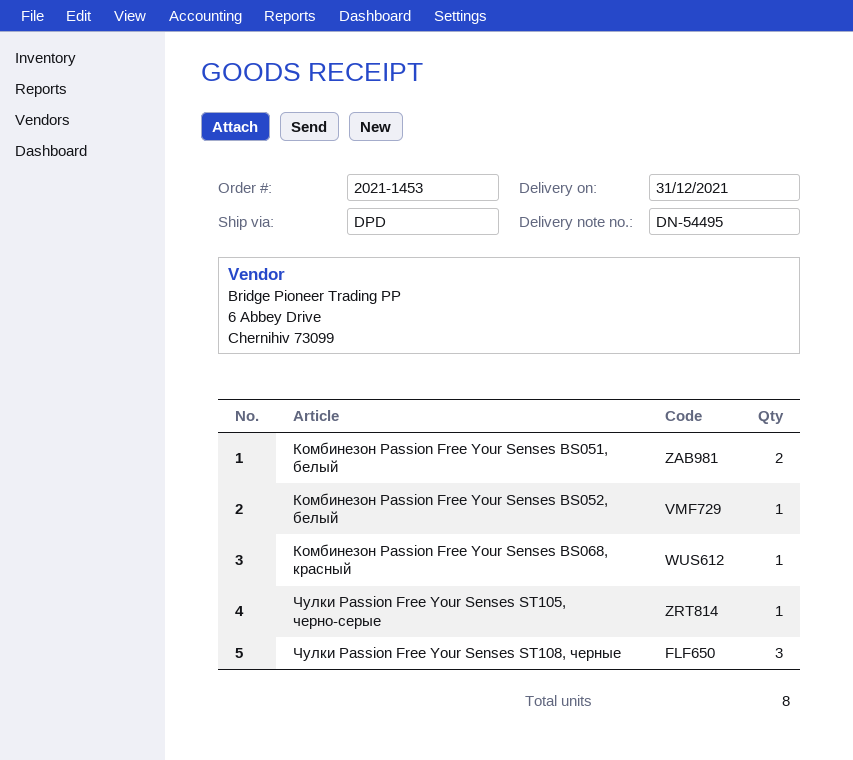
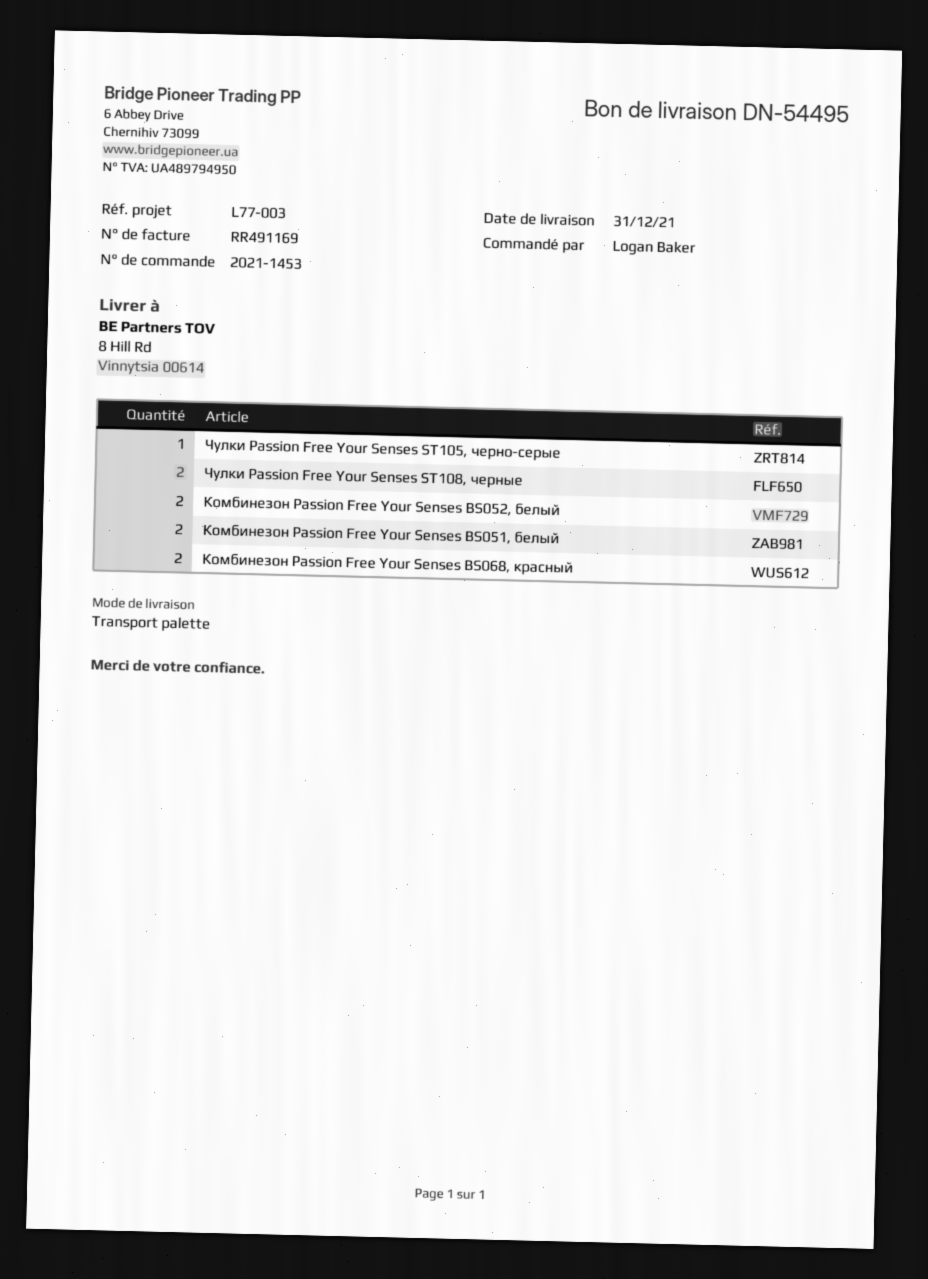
shipping method: DPD -> pallet freight
Комбинезон Passion Free Your Senses BS052, белый: 1 -> 2
Комбинезон Passion Free Your Senses BS068, красный: 1 -> 2
Чулки Passion Free Your Senses ST108, черные: 3 -> 2

